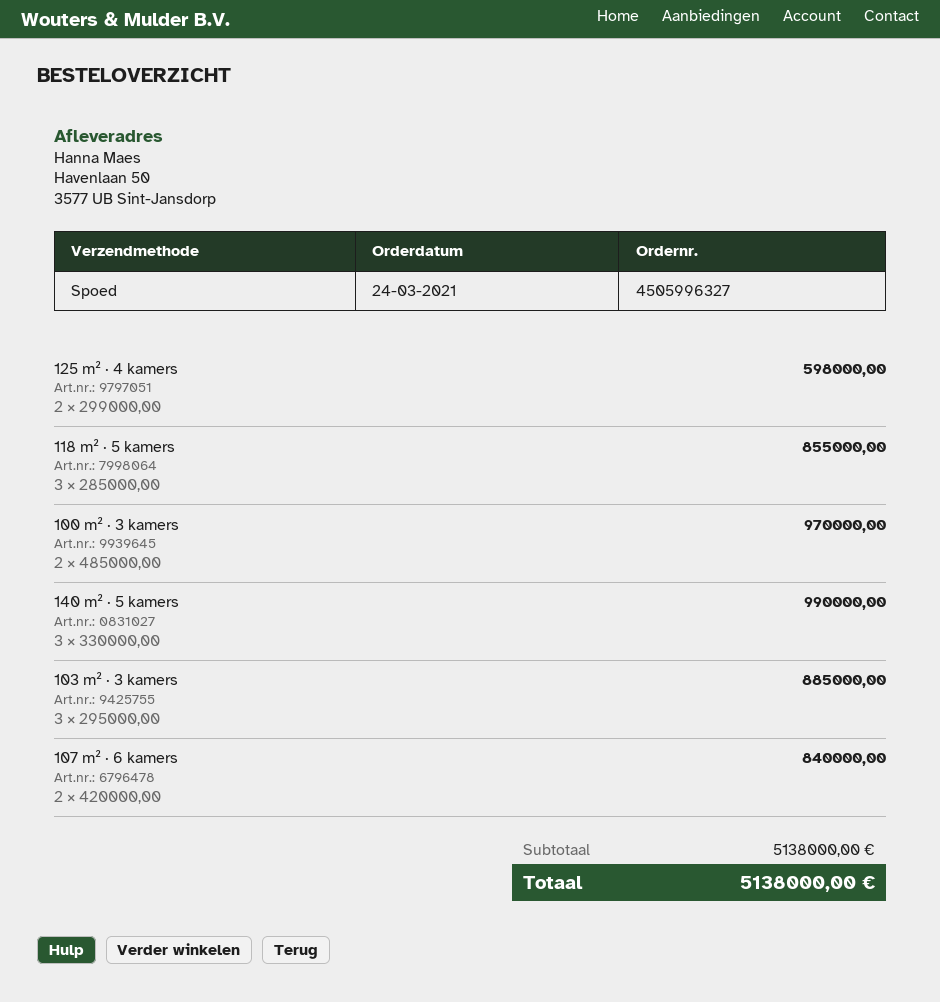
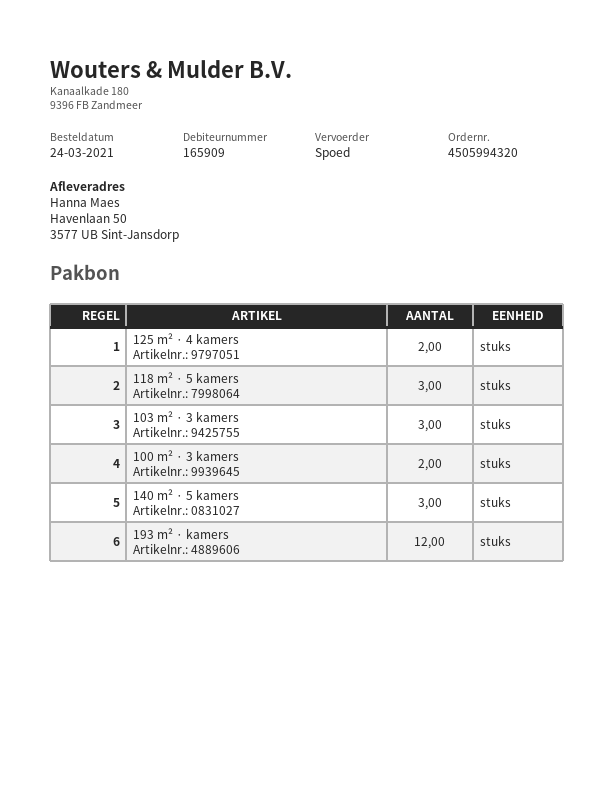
order number: 4505996327 -> 4505994320
107 m² · 6 kamers: 2 -> none
193 m² · kamers: none -> 12

